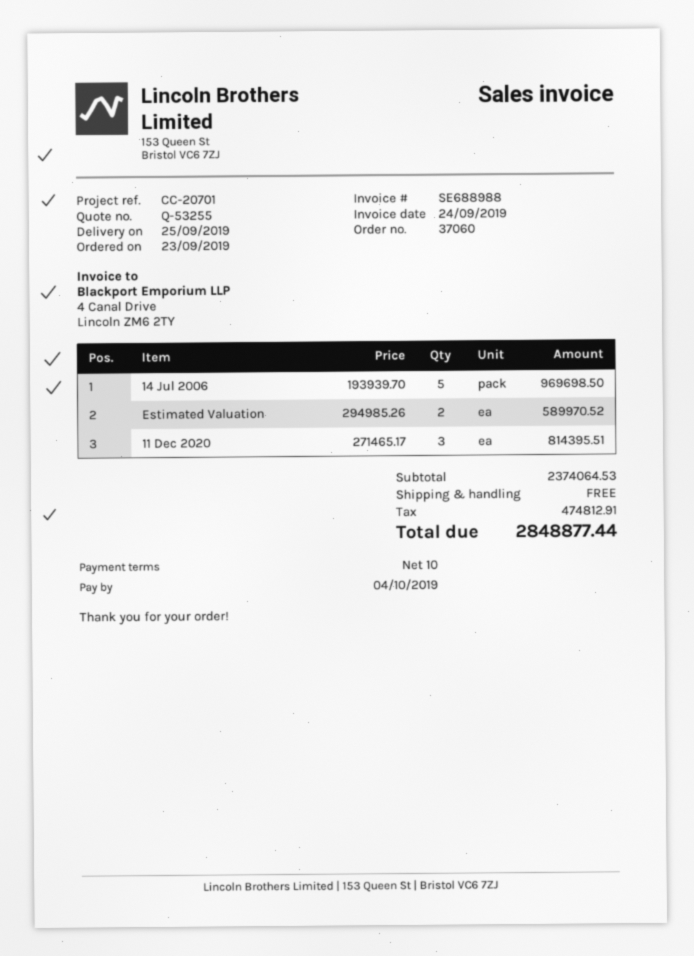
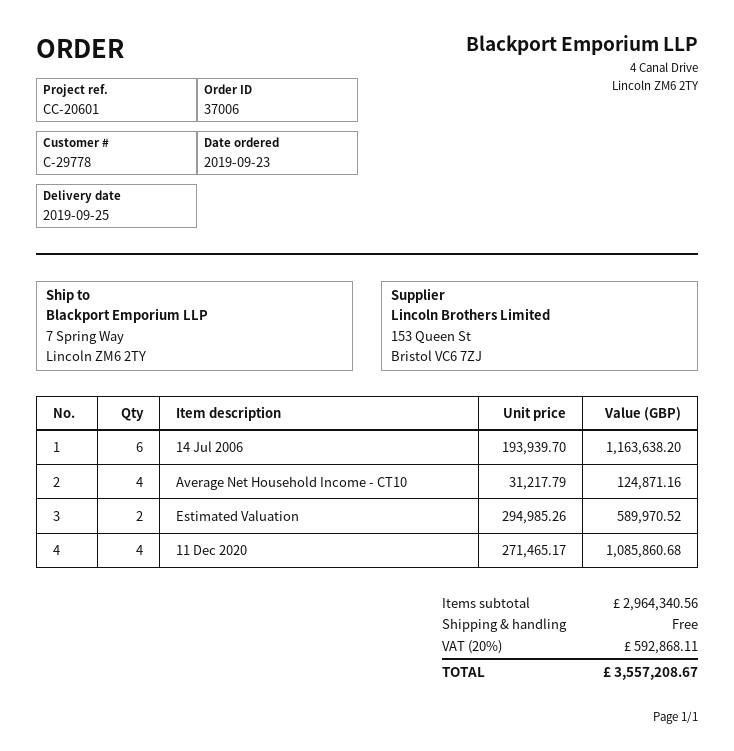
order number: 37060 -> 37006
reference: CC-20701 -> CC-20601
14 Jul 2006: 5 x 193939.70 = 969698.50 -> 6 x 193939.70 = 1163638.20
11 Dec 2020: 3 x 271465.17 = 814395.51 -> 4 x 271465.17 = 1085860.68
Average Net Household Income - CT10: none -> 4 x 31217.79 = 124871.16
subtotal: 2374064.53 -> 2964340.56
tax: 474812.91 -> 592868.11
total: 2848877.44 -> 3557208.67

